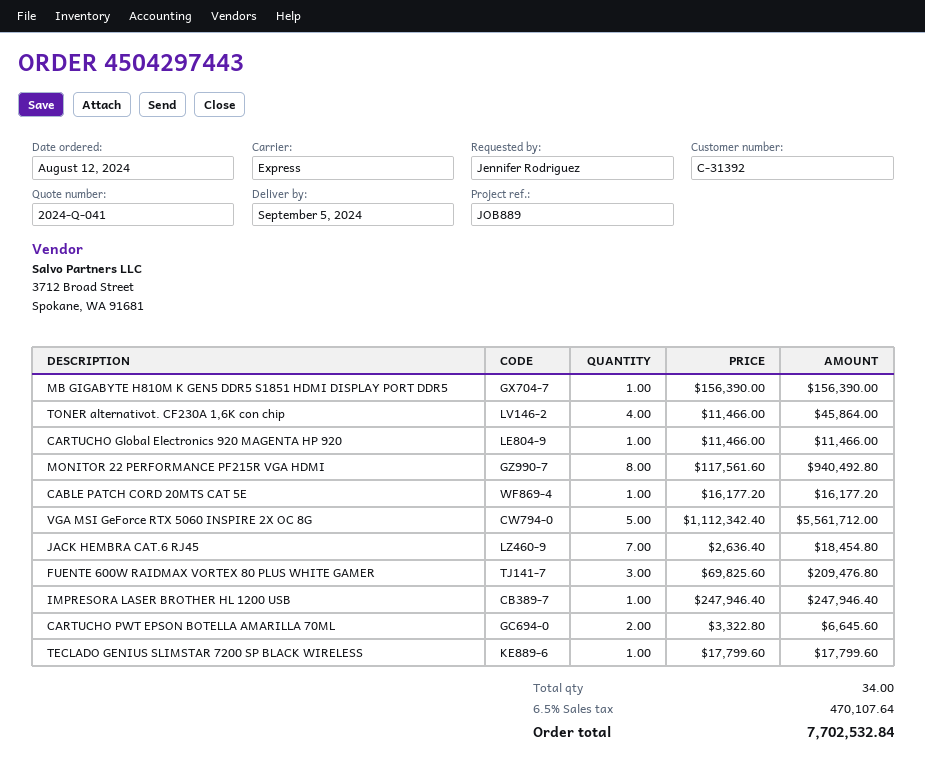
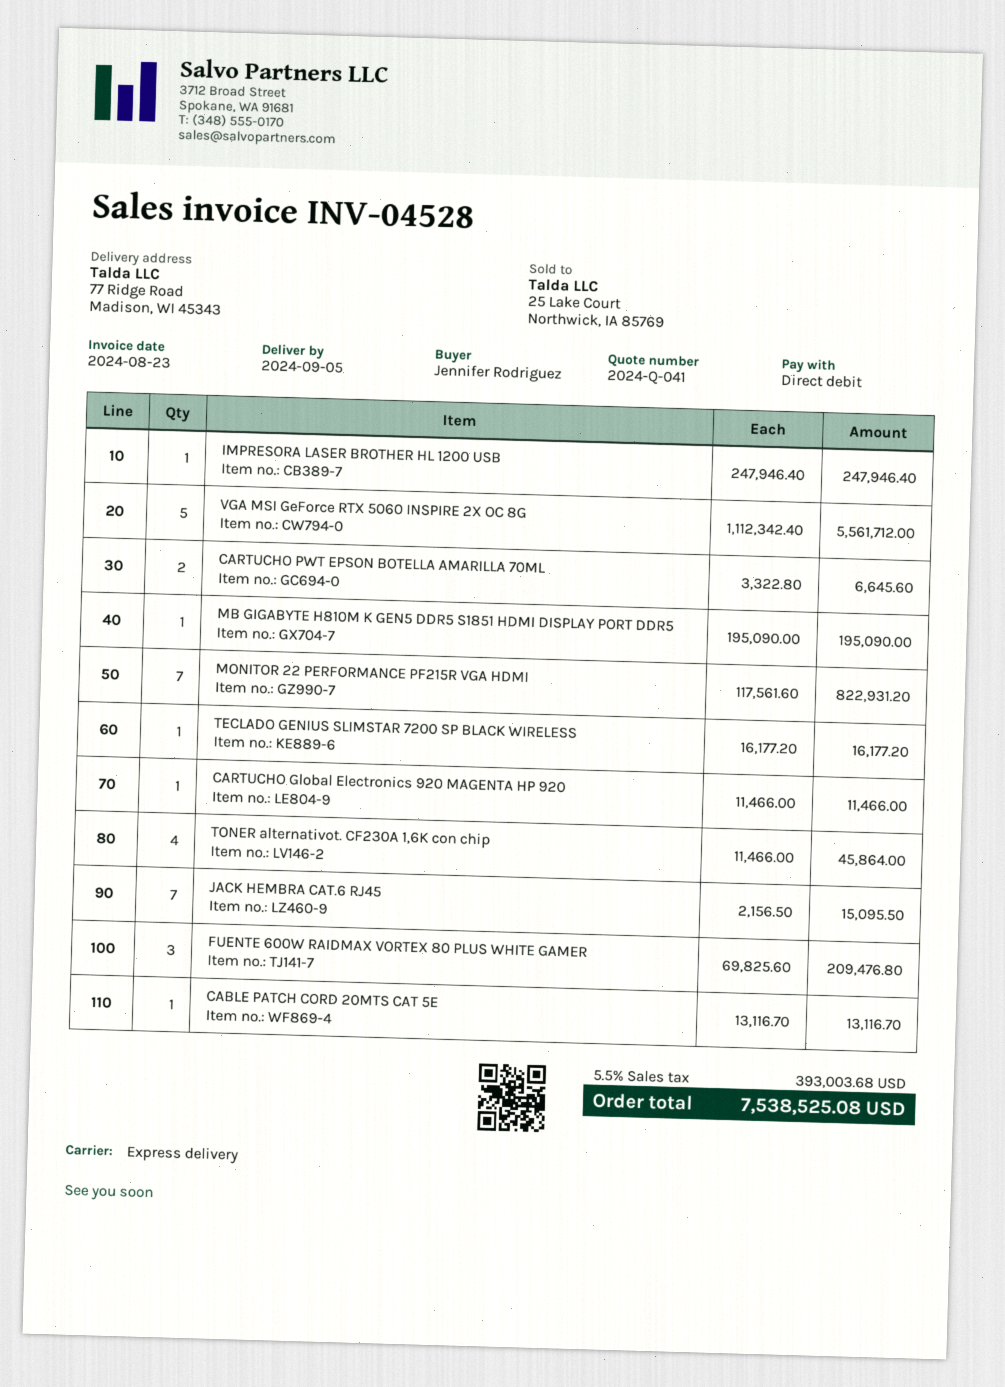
MB GIGABYTE H810M K GEN5 DDR5 S1851 HDMI DISPLAY PORT DDR5: 1 x 156390.00 = 156390.00 -> 1 x 195090.00 = 195090.00
MONITOR 22 PERFORMANCE PF215R VGA HDMI: 8 x 117561.60 = 940492.80 -> 7 x 117561.60 = 822931.20
CABLE PATCH CORD 20MTS CAT 5E: 1 x 16177.20 = 16177.20 -> 1 x 13116.70 = 13116.70
JACK HEMBRA CAT.6 RJ45: 7 x 2636.40 = 18454.80 -> 7 x 2156.50 = 15095.50
TECLADO GENIUS SLIMSTAR 7200 SP BLACK WIRELESS: 1 x 17799.60 = 17799.60 -> 1 x 16177.20 = 16177.20
tax: 6.5% = 470107.64 -> 5.5% = 393003.68
total: 7702532.84 -> 7538525.08

